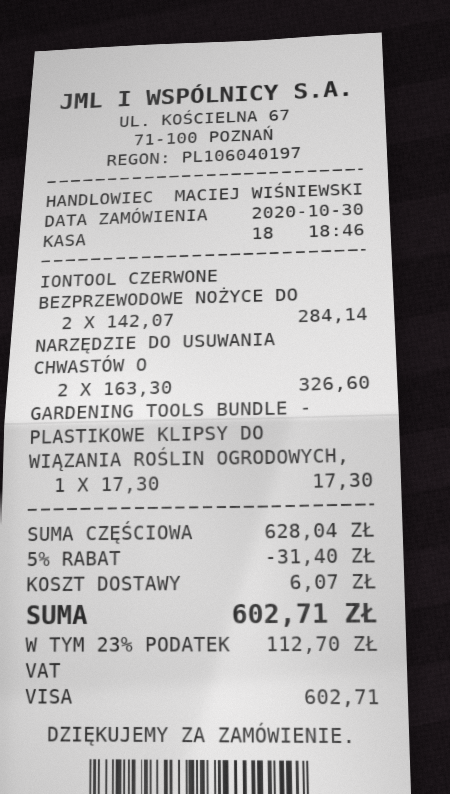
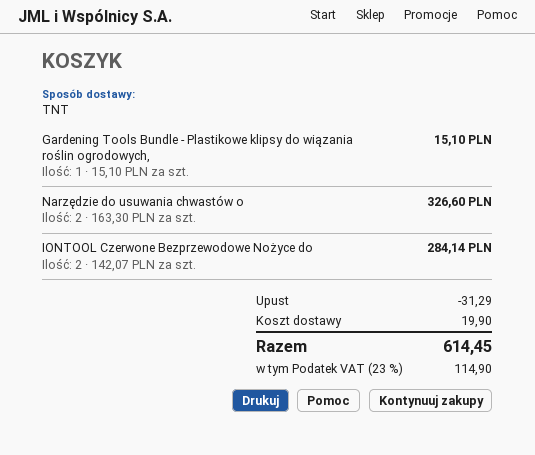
GARDENING TOOLS BUNDLE - PLASTIKOWE KLIPSY DO WIĄZANIA ROŚLIN OGRODOWYCH,: 1 x 17.30 = 17.30 -> 1 x 15.10 = 15.10
discount: 31.40 -> 31.29
shipping: 6.07 -> 19.90
tax: 23% = 112.70 -> 23% = 114.90
total: 602.71 -> 614.45

